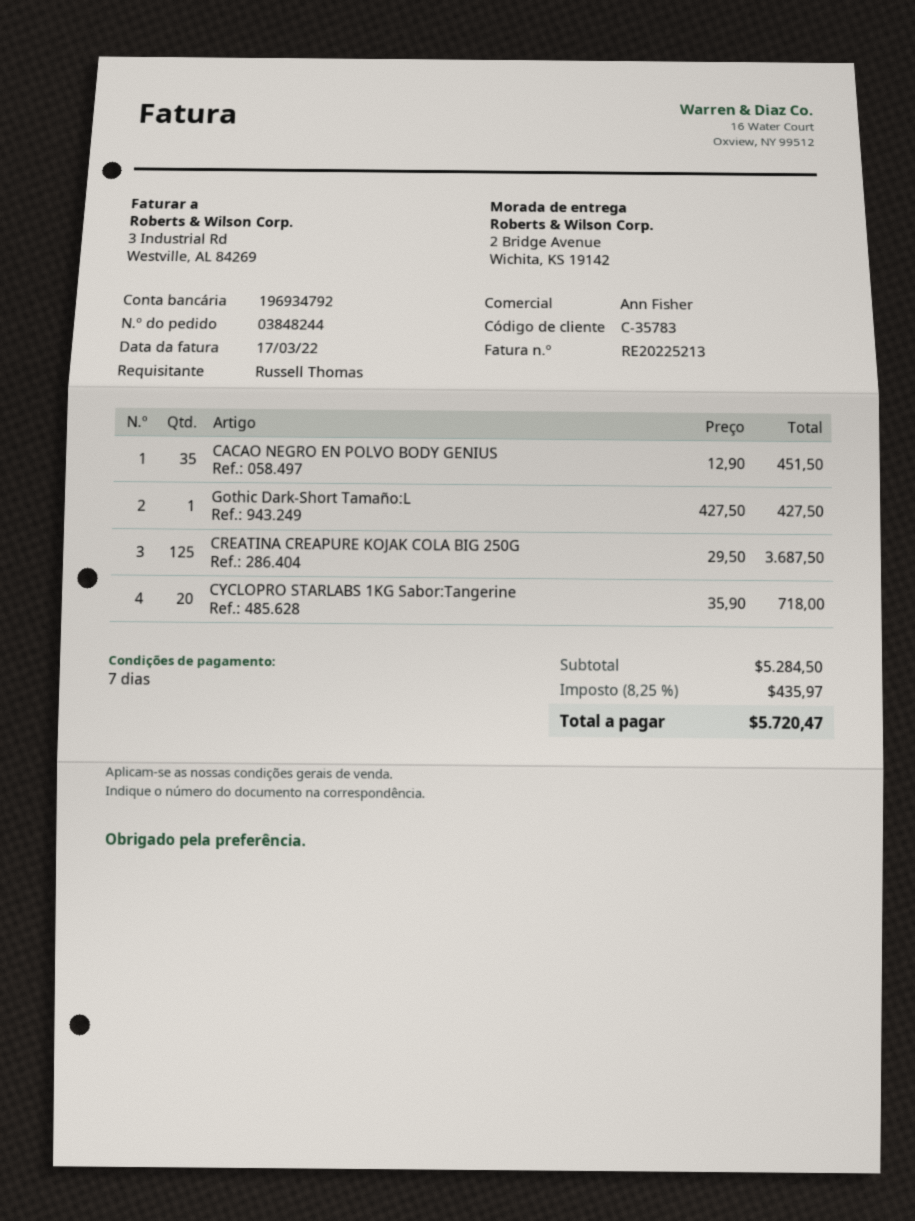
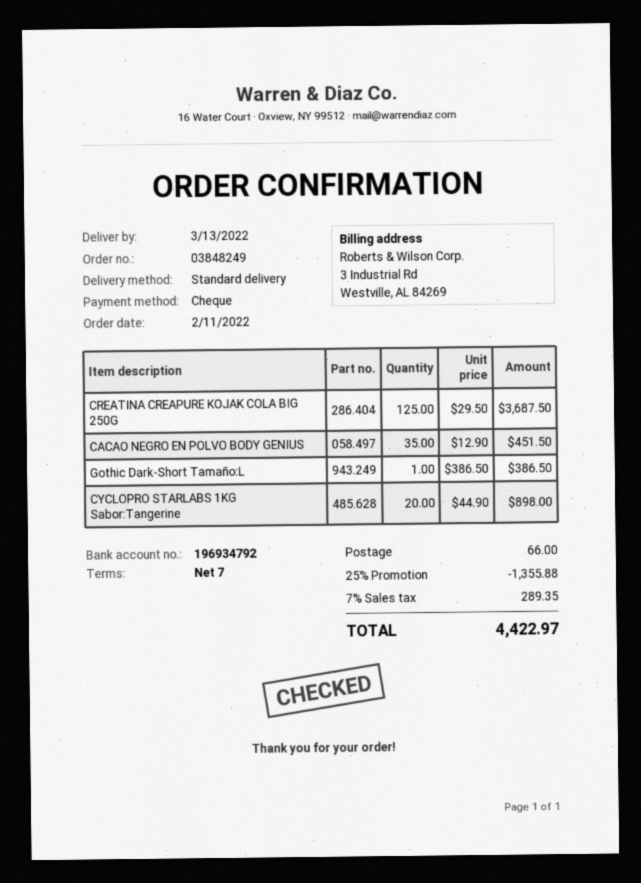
order number: 03848244 -> 03848249
Gothic Dark-Short Tamaño:L: 1 x 427.50 = 427.50 -> 1 x 386.50 = 386.50
CYCLOPRO STARLABS 1KG Sabor:Tangerine: 20 x 35.90 = 718.00 -> 20 x 44.90 = 898.00
discount: none -> 25% = 1355.88
shipping: none -> 66.00
tax: 8.25% = 435.97 -> 7% = 289.35
total: 5720.47 -> 4422.97

